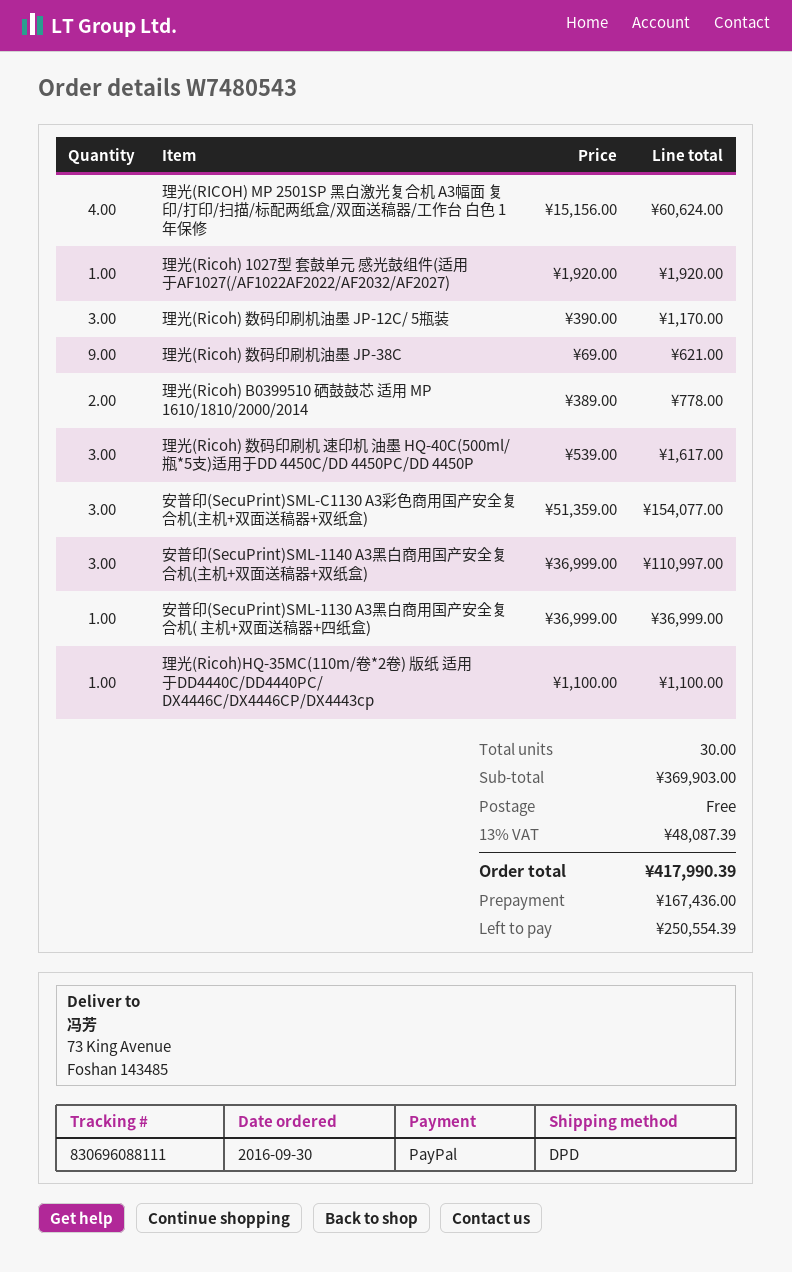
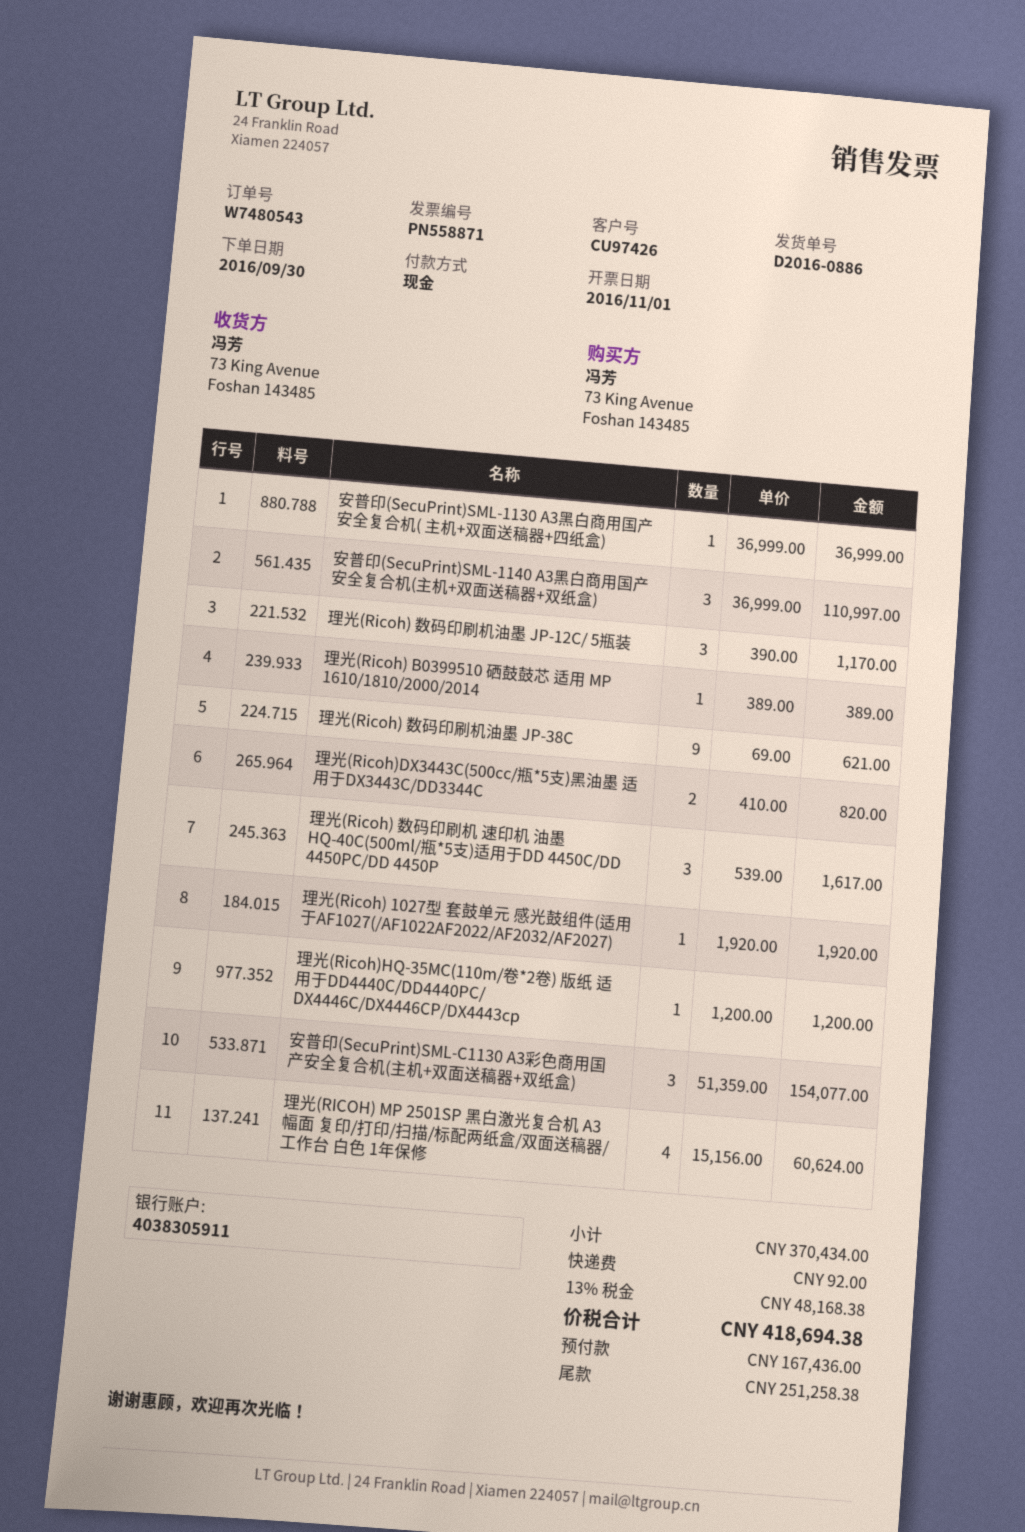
payment method: PayPal -> cash
理光(Ricoh) B0399510 硒鼓鼓芯 适用 MP 1610/1810/2000/2014: 2 x 389.00 = 778.00 -> 1 x 389.00 = 389.00
理光(Ricoh)HQ-35MC(110m/卷*2卷) 版纸 适用于DD4440C/DD4440PC/ DX4446C/DX4446CP/DX4443cp: 1 x 1100.00 = 1100.00 -> 1 x 1200.00 = 1200.00
理光(Ricoh)DX3443C(500cc/瓶*5支)黑油墨 适用于DX3443C/DD3344C: none -> 2 x 410.00 = 820.00
subtotal: 369903.00 -> 370434.00
shipping: 0.00 -> 92.00
tax: 13% = 48087.39 -> 13% = 48168.38
total: 417990.39 -> 418694.38
balance: 250554.39 -> 251258.38

